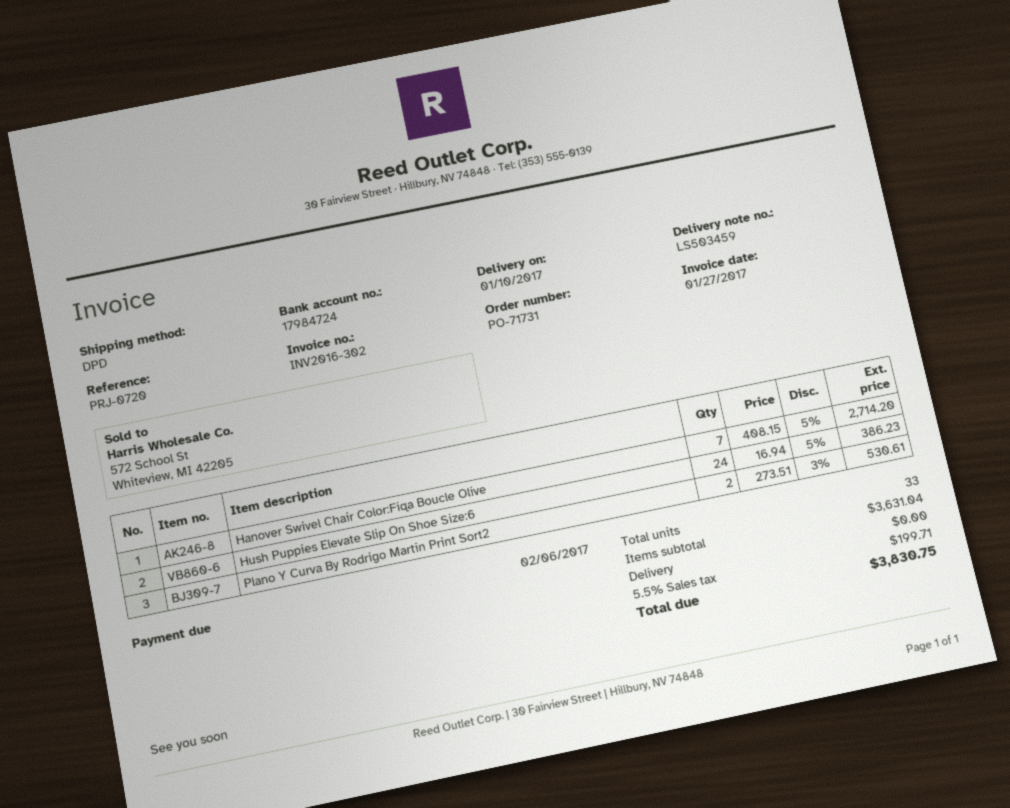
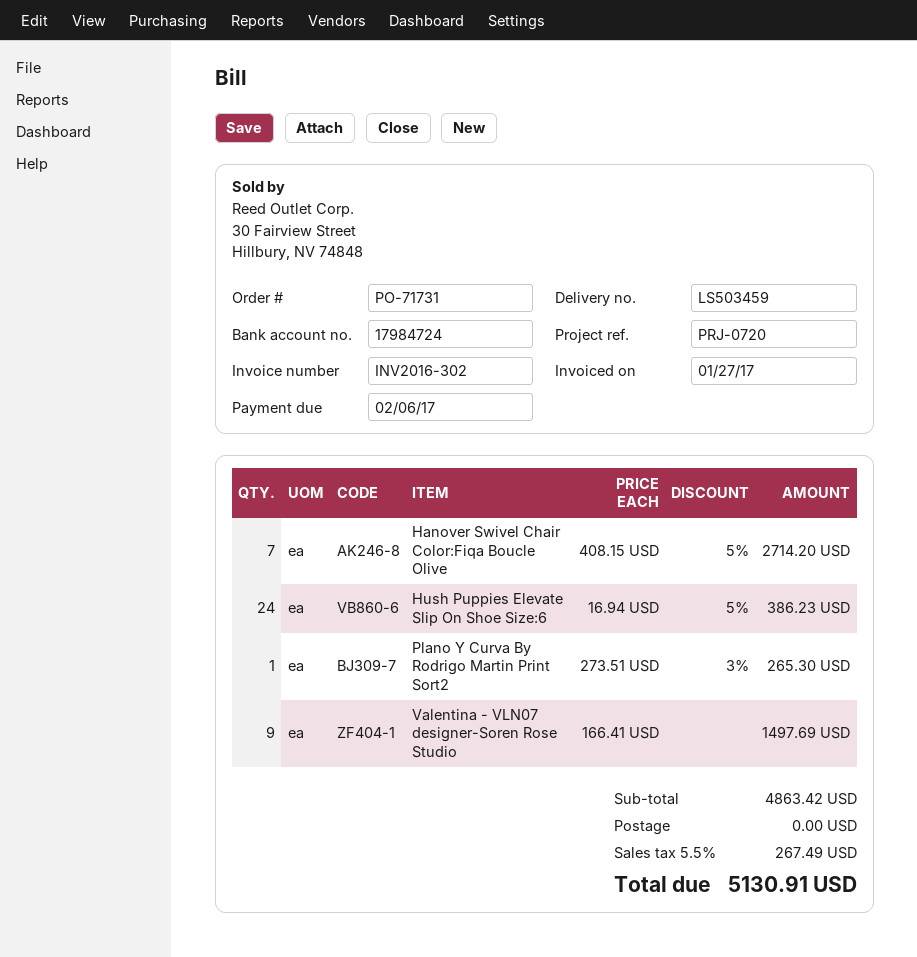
Plano Y Curva By Rodrigo Martin Print Sort2: 2 x 273.51 - 3% = 530.61 -> 1 x 273.51 - 3% = 265.30
Valentina - VLN07 designer-Soren Rose Studio: none -> 9 x 166.41 = 1497.69
subtotal: 3631.04 -> 4863.42
tax: 5.5% = 199.71 -> 5.5% = 267.49
total: 3830.75 -> 5130.91

